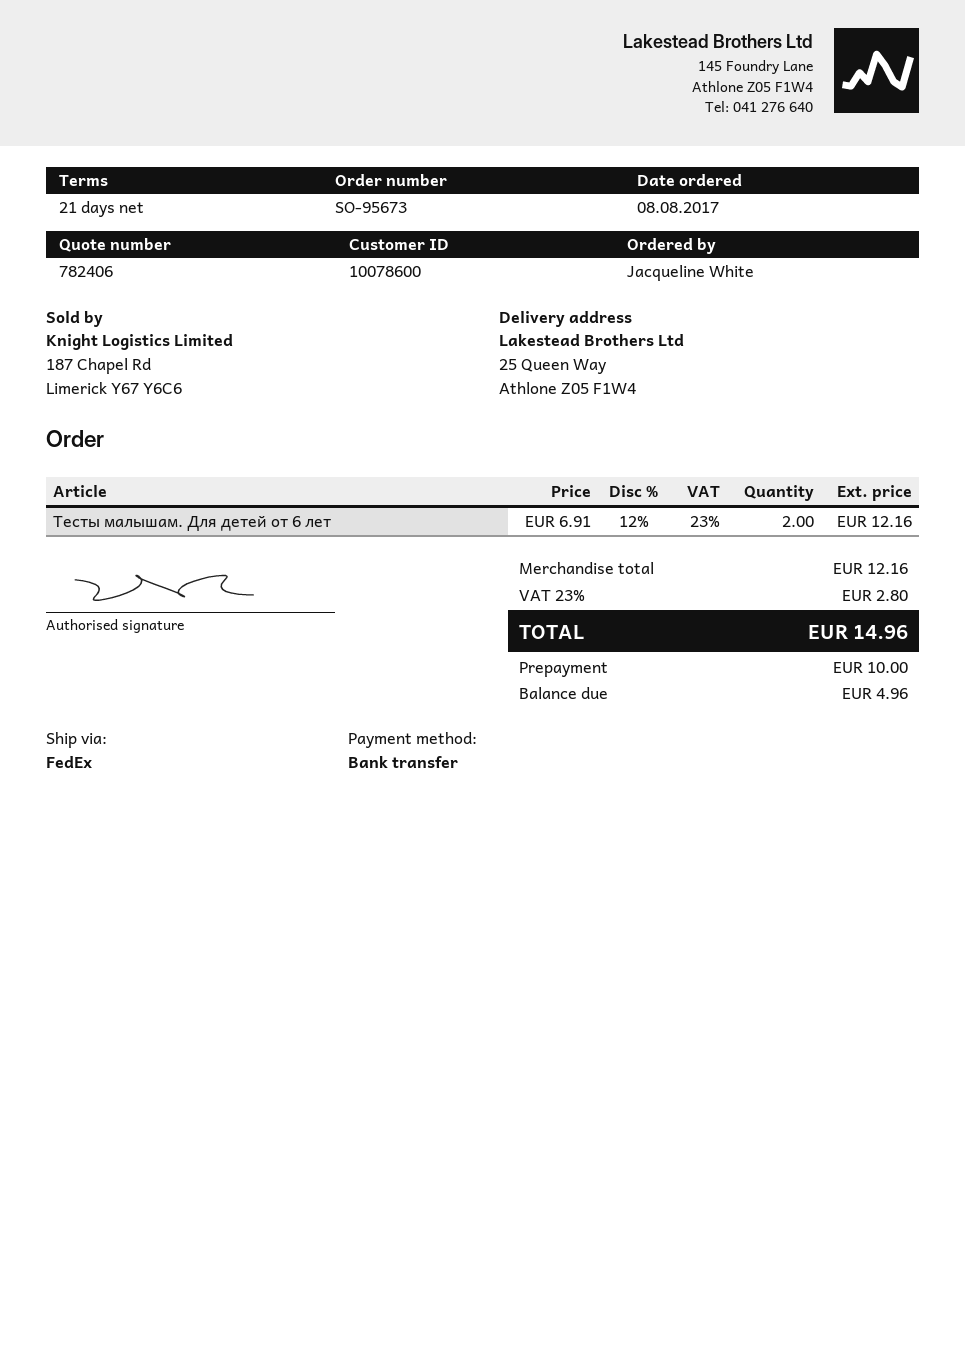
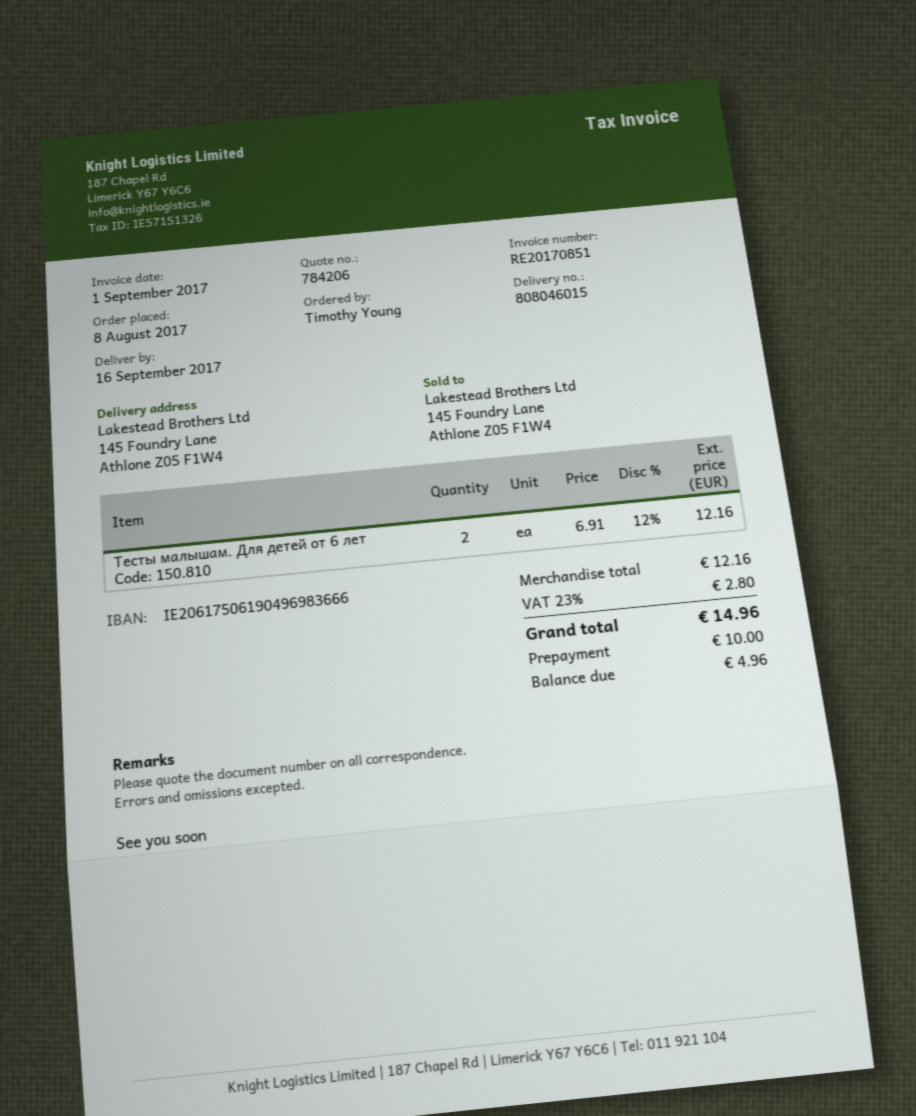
quote number: 782406 -> 784206
ordered by: Jacqueline White -> Timothy Young
ship to: 25 Queen Way, Athlone Z05 F1W4 -> 145 Foundry Lane, Athlone Z05 F1W4

